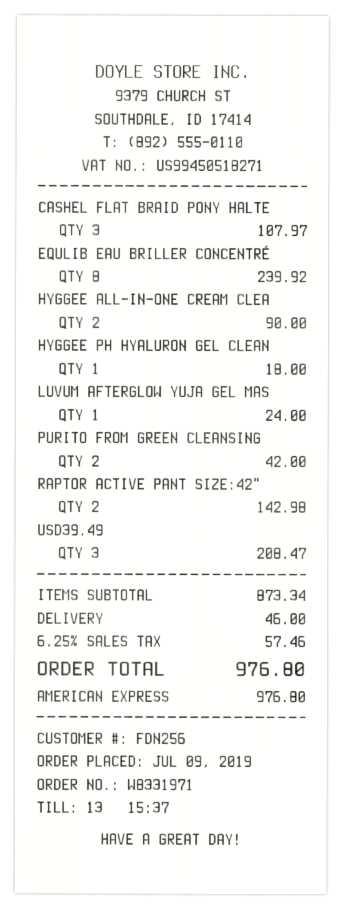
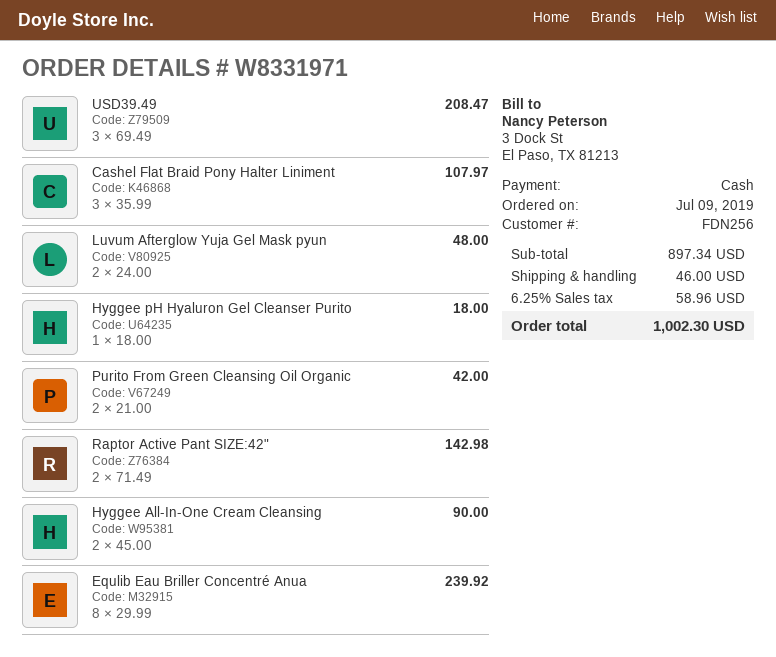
payment method: American Express -> cash
LUVUM AFTERGLOW YUJA GEL MAS: 1 for 24.00 -> 2 for 48.00
subtotal: 873.34 -> 897.34
tax: 6.25% = 57.46 -> 6.25% = 58.96
total: 976.80 -> 1002.30

